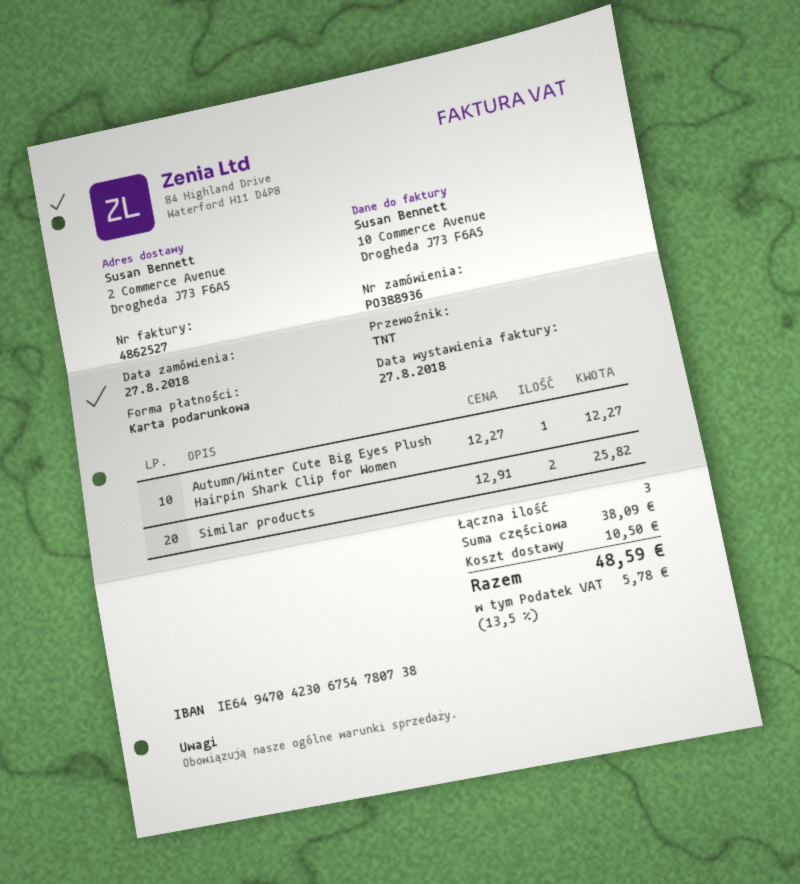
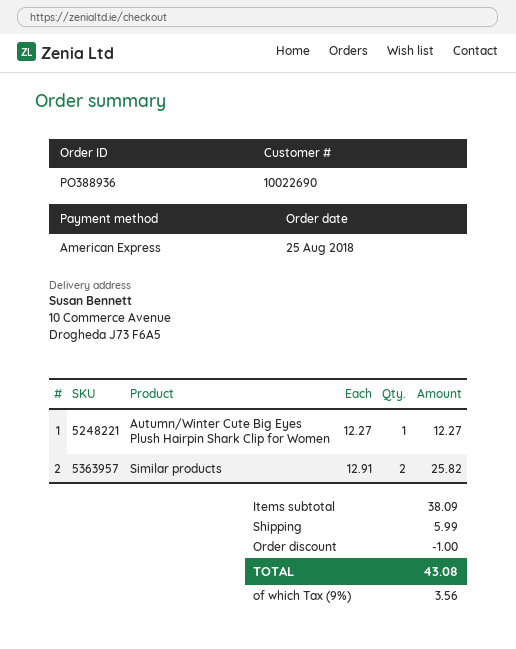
order date: 2018-08-27 -> 2018-08-25
payment method: gift card -> American Express
ship to: 2 Commerce Avenue, Drogheda J73 F6A5 -> 10 Commerce Avenue, Drogheda J73 F6A5
discount: none -> 1.00
shipping: 10.50 -> 5.99
tax: 13.5% = 5.78 -> 9% = 3.56
total: 48.59 -> 43.08

